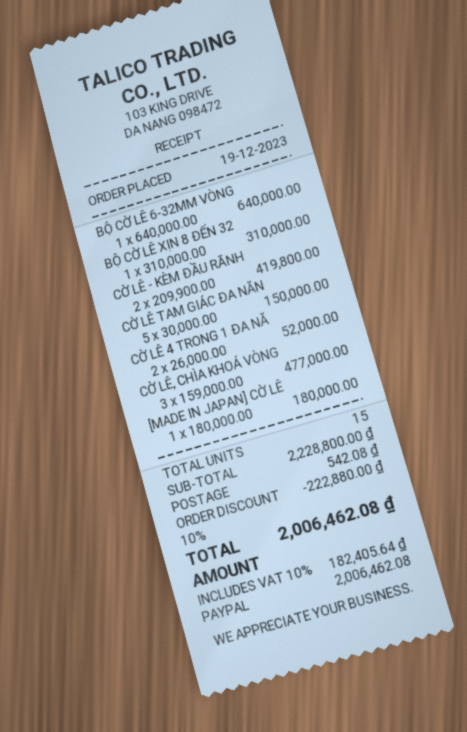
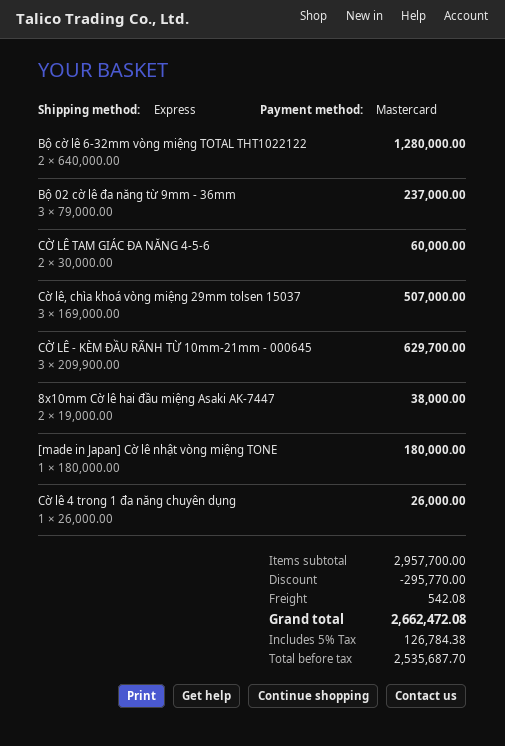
payment method: PayPal -> Mastercard
BỘ CỜ LÊ 6-32MM VÒNG: 1 x 640000.00 = 640000.00 -> 2 x 640000.00 = 1280000.00
BỘ CỜ LÊ XỊN 8 ĐẾN 32: 1 x 310000.00 = 310000.00 -> none
CỜ LÊ - KÈM ĐẦU RÃNH: 2 x 209900.00 = 419800.00 -> 3 x 209900.00 = 629700.00
CỜ LÊ TAM GIÁC ĐA NĂN: 5 x 30000.00 = 150000.00 -> 2 x 30000.00 = 60000.00
CỜ LÊ 4 TRONG 1 ĐA NĂ: 2 x 26000.00 = 52000.00 -> 1 x 26000.00 = 26000.00
CỜ LÊ, CHÌA KHOÁ VÒNG: 3 x 159000.00 = 477000.00 -> 3 x 169000.00 = 507000.00
Bộ 02 cờ lê đa năng từ 9mm - 36mm: none -> 3 x 79000.00 = 237000.00
8x10mm Cờ lê hai đầu miệng Asaki AK-7447: none -> 2 x 19000.00 = 38000.00
subtotal: 2228800.00 -> 2957700.00
discount: 222880.00 -> 295770.00
tax: 10% = 182405.64 -> 5% = 126784.38
total: 2006462.08 -> 2662472.08

